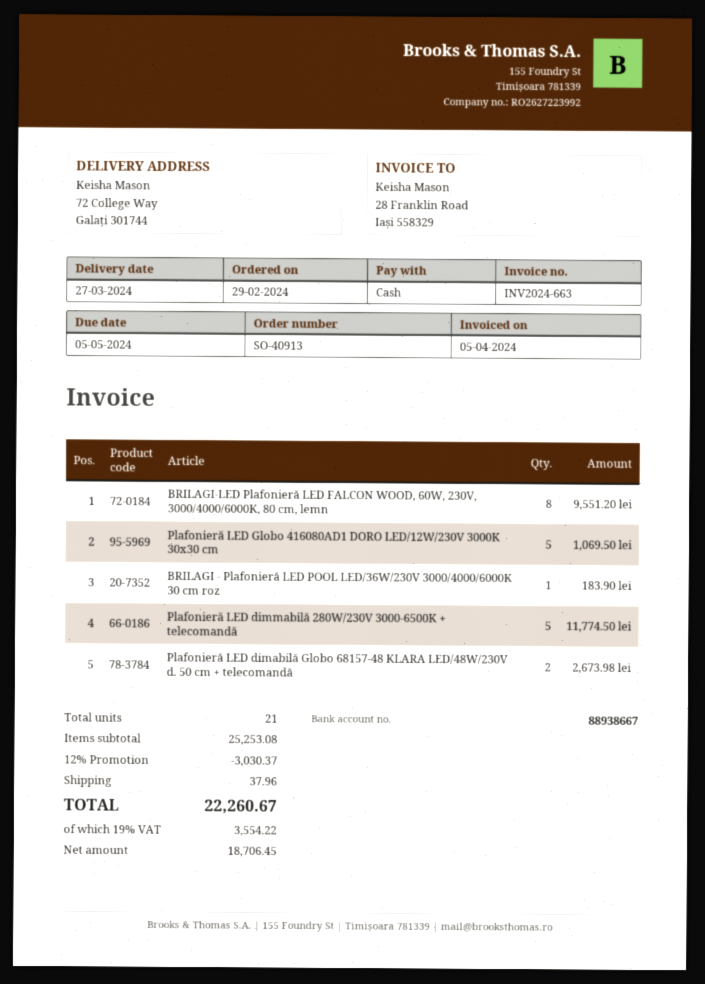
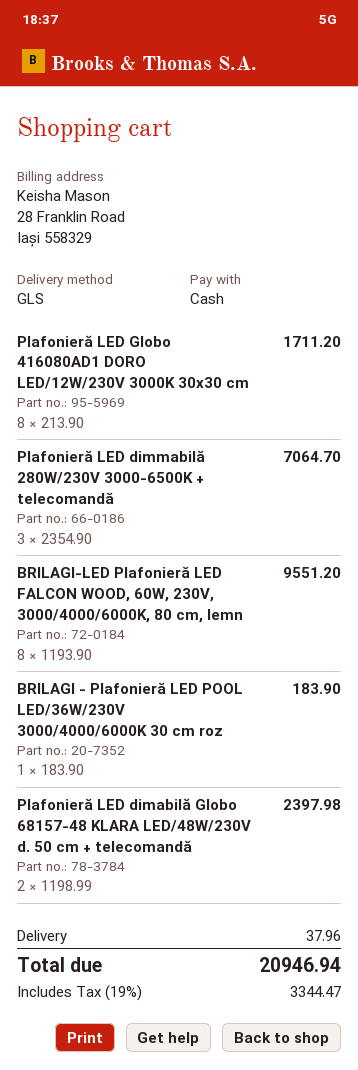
Plafonieră LED Globo 416080AD1 DORO LED/12W/230V 3000K 30x30 cm: 5 for 1069.50 -> 8 for 1711.20
Plafonieră LED dimmabilă 280W/230V 3000-6500K + telecomandă: 5 for 11774.50 -> 3 for 7064.70
Plafonieră LED dimabilă Globo 68157-48 KLARA LED/48W/230V d. 50 cm + telecomandă: 2 for 2673.98 -> 2 for 2397.98
discount: 12% = 3030.37 -> none
tax: 19% = 3554.22 -> 19% = 3344.47
total: 22260.67 -> 20946.94

